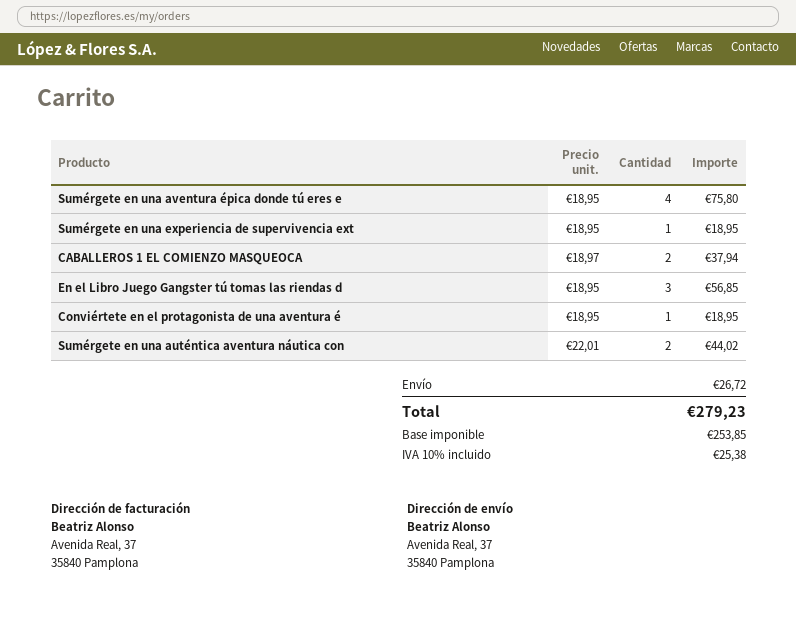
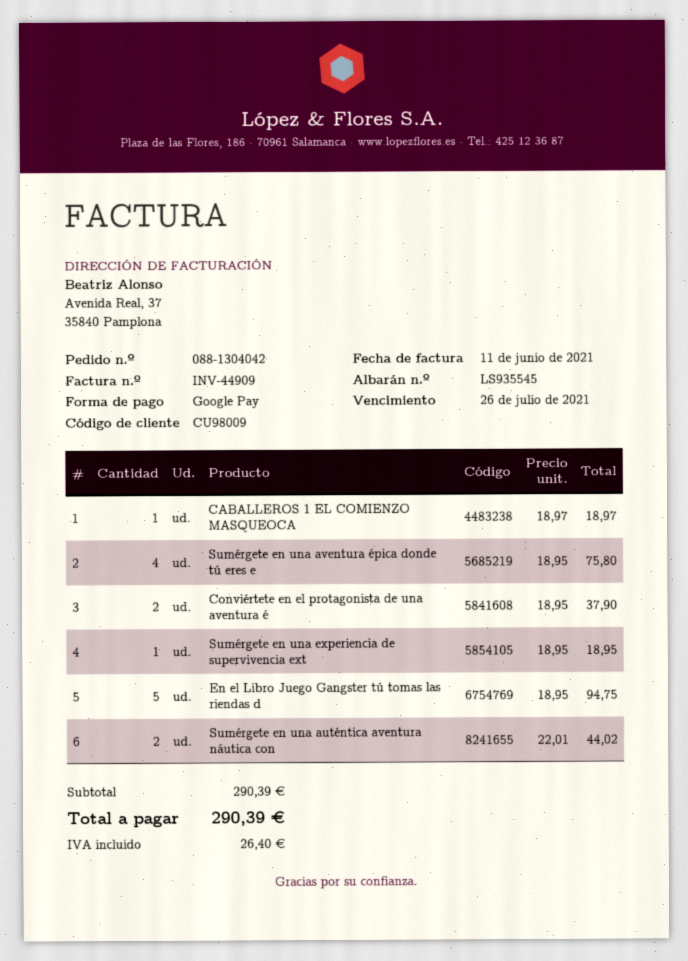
CABALLEROS 1 EL COMIENZO MASQUEOCA: 2 x 18.97 = 37.94 -> 1 x 18.97 = 18.97
En el Libro Juego Gangster tú tomas las riendas d: 3 x 18.95 = 56.85 -> 5 x 18.95 = 94.75
Conviértete en el protagonista de una aventura é: 1 x 18.95 = 18.95 -> 2 x 18.95 = 37.90
shipping: 26.72 -> none
tax: 25.38 -> 26.40
total: 279.23 -> 290.39

